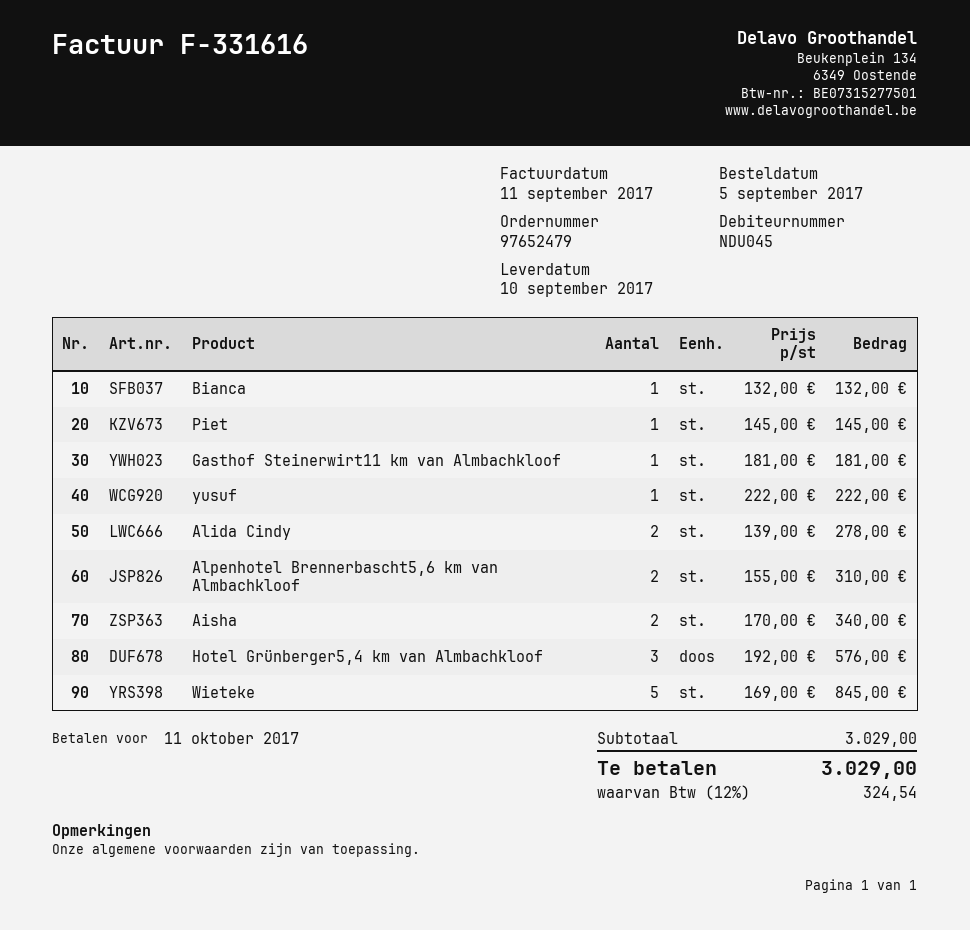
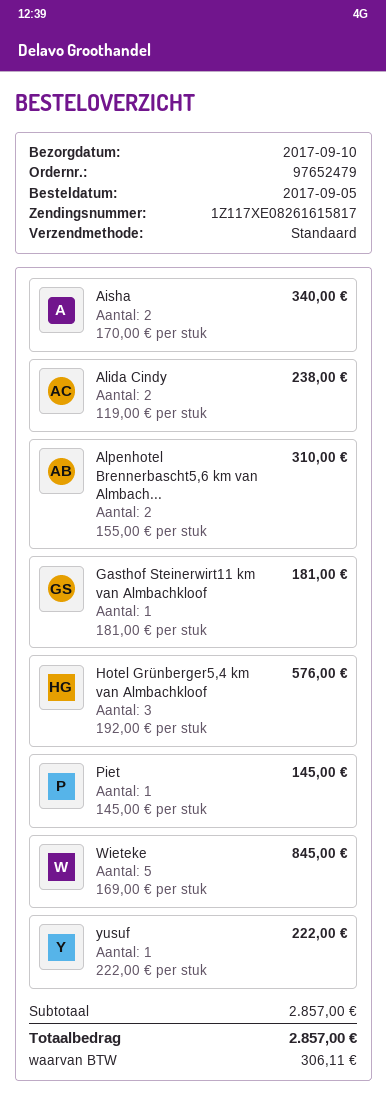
Bianca: 1 x 132.00 = 132.00 -> none
Alida Cindy: 2 x 139.00 = 278.00 -> 2 x 119.00 = 238.00
subtotal: 3029.00 -> 2857.00
tax: 324.54 -> 306.11
total: 3029.00 -> 2857.00

